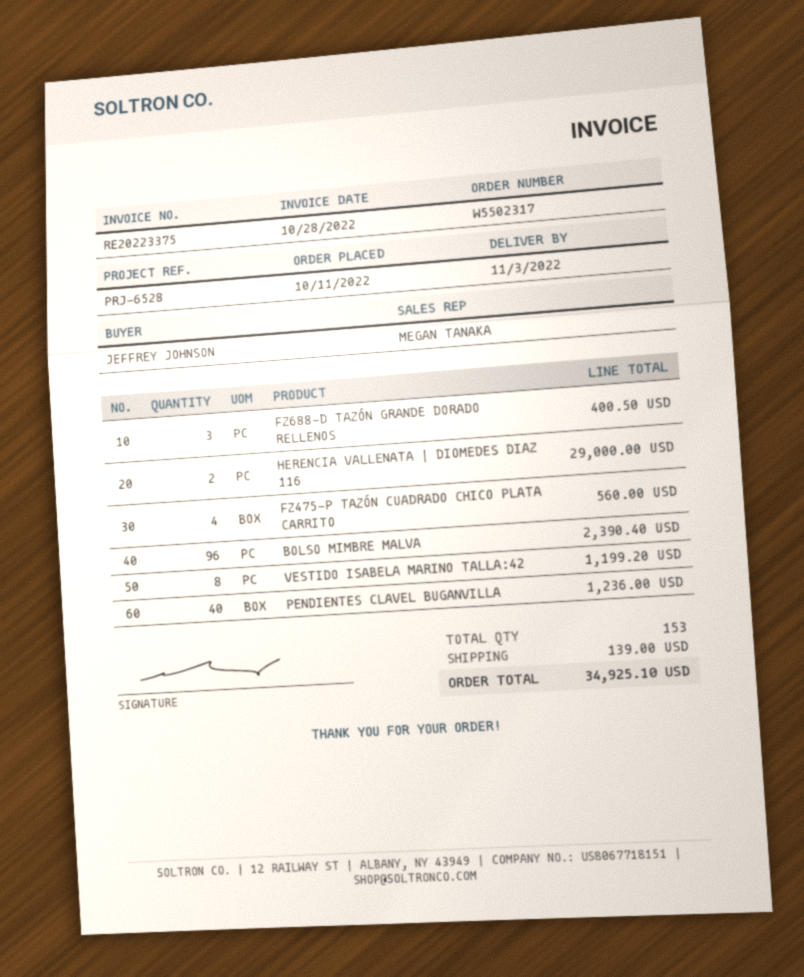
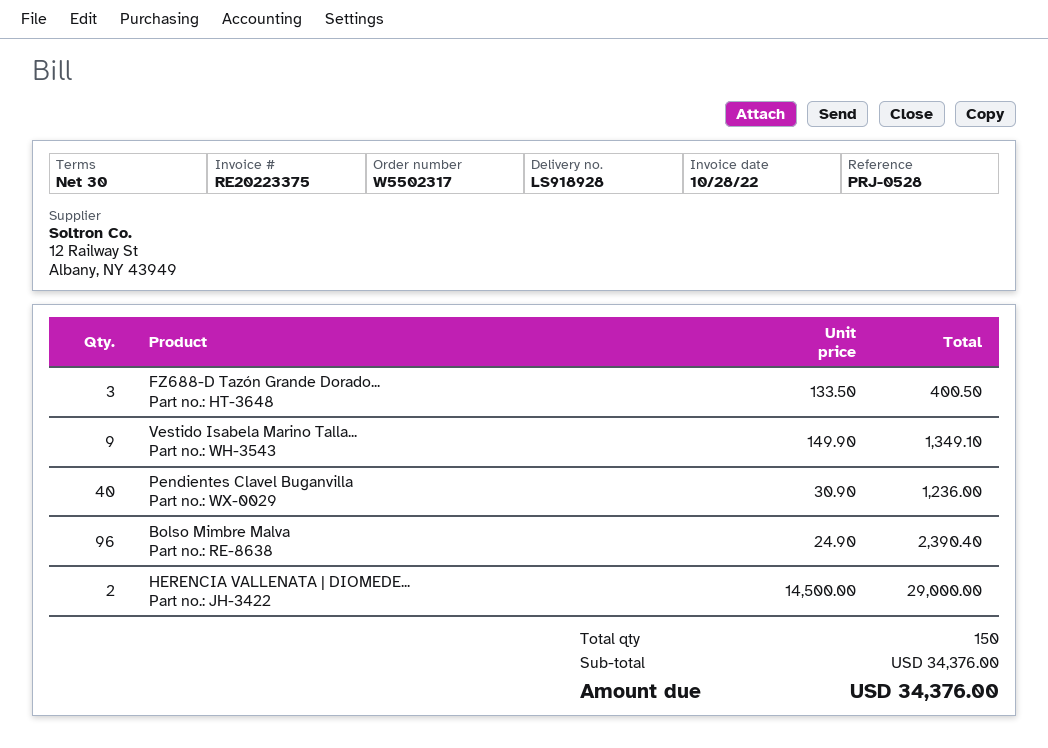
reference: PRJ-6528 -> PRJ-0528
FZ475-P TAZÓN CUADRADO CHICO PLATA CARRITO: 4 for 560.00 -> none
VESTIDO ISABELA MARINO TALLA:42: 8 for 1199.20 -> 9 for 1349.10
total quantity: 153 -> 150
shipping: 139.00 -> none
total: 34925.10 -> 34376.00

